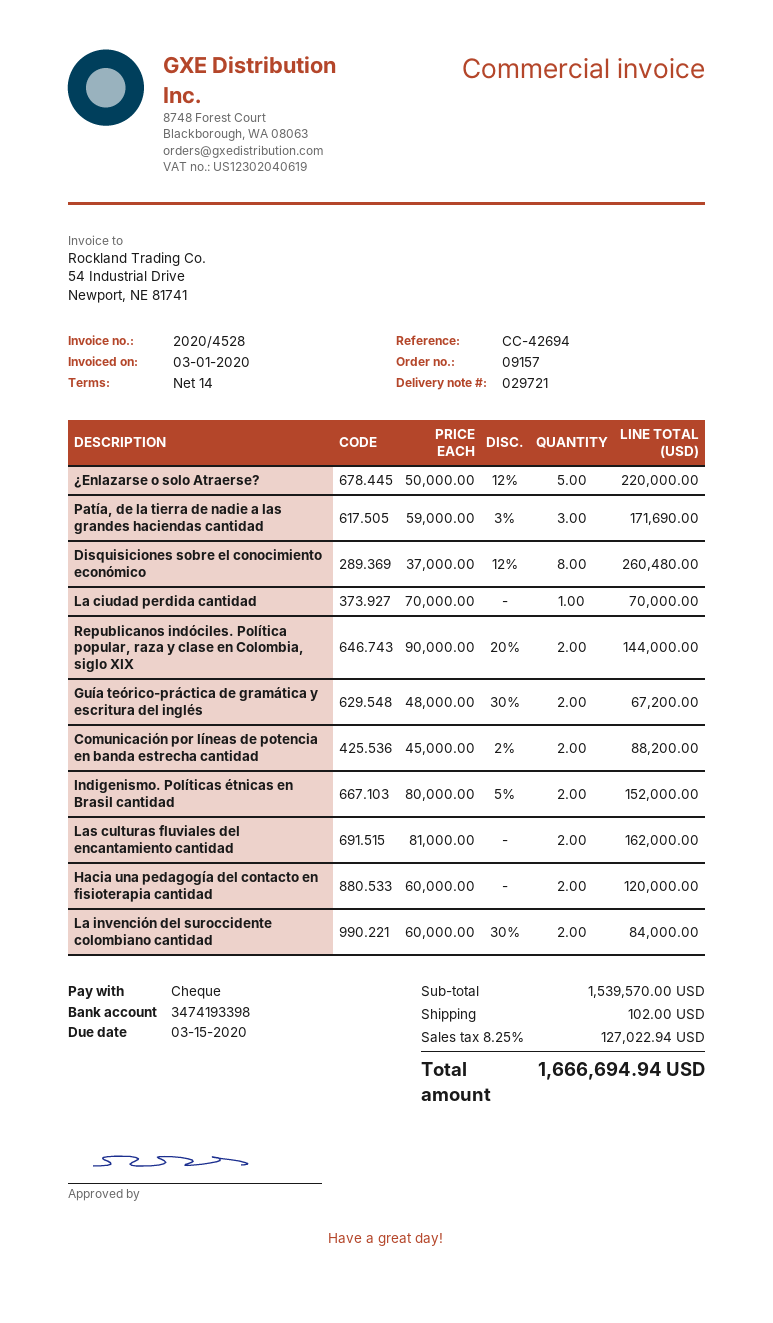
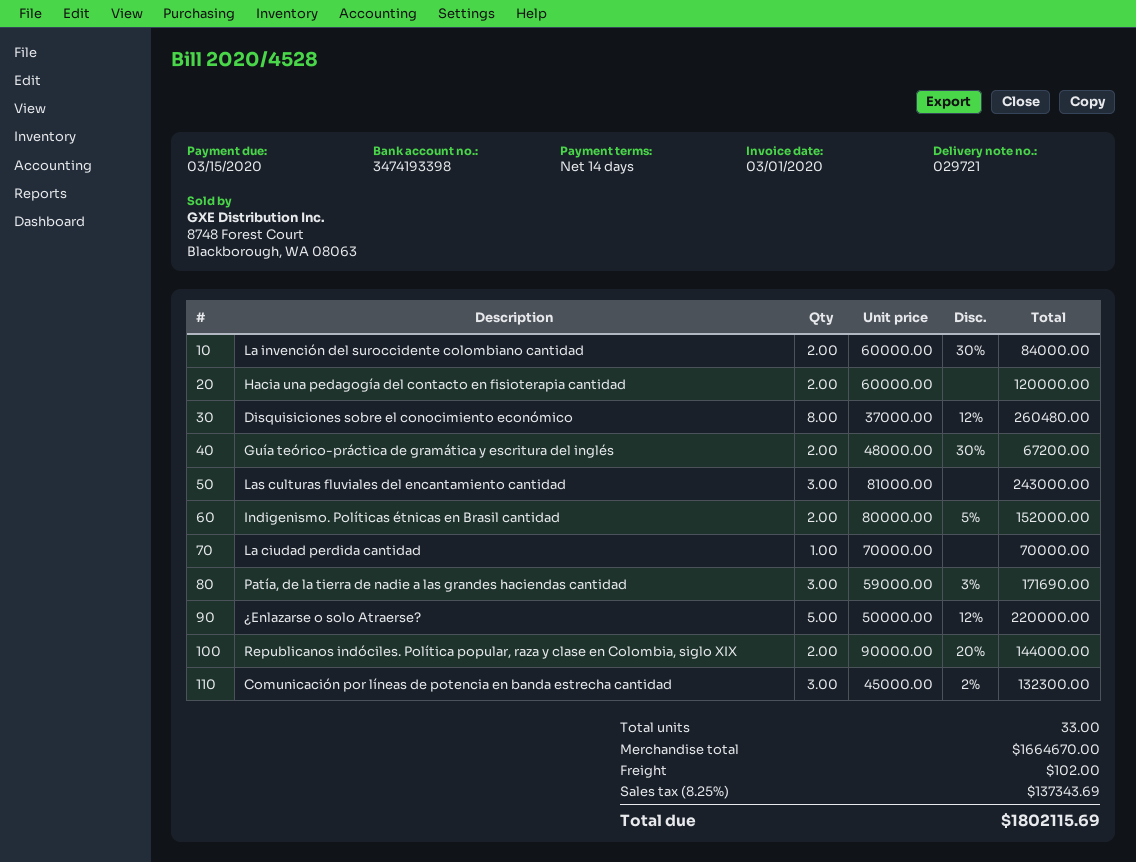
Comunicación por líneas de potencia en banda estrecha cantidad: 2 x 45000.00 - 2% = 88200.00 -> 3 x 45000.00 - 2% = 132300.00
Las culturas fluviales del encantamiento cantidad: 2 x 81000.00 = 162000.00 -> 3 x 81000.00 = 243000.00
subtotal: 1539570.00 -> 1664670.00
tax: 8.25% = 127022.94 -> 8.25% = 137343.69
total: 1666694.94 -> 1802115.69

